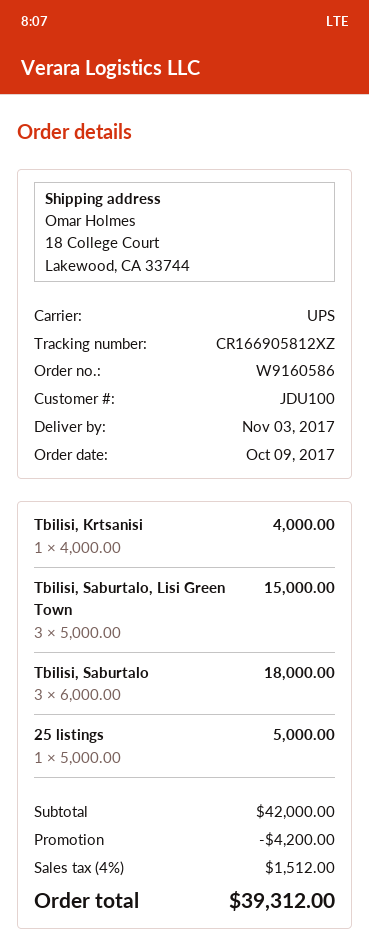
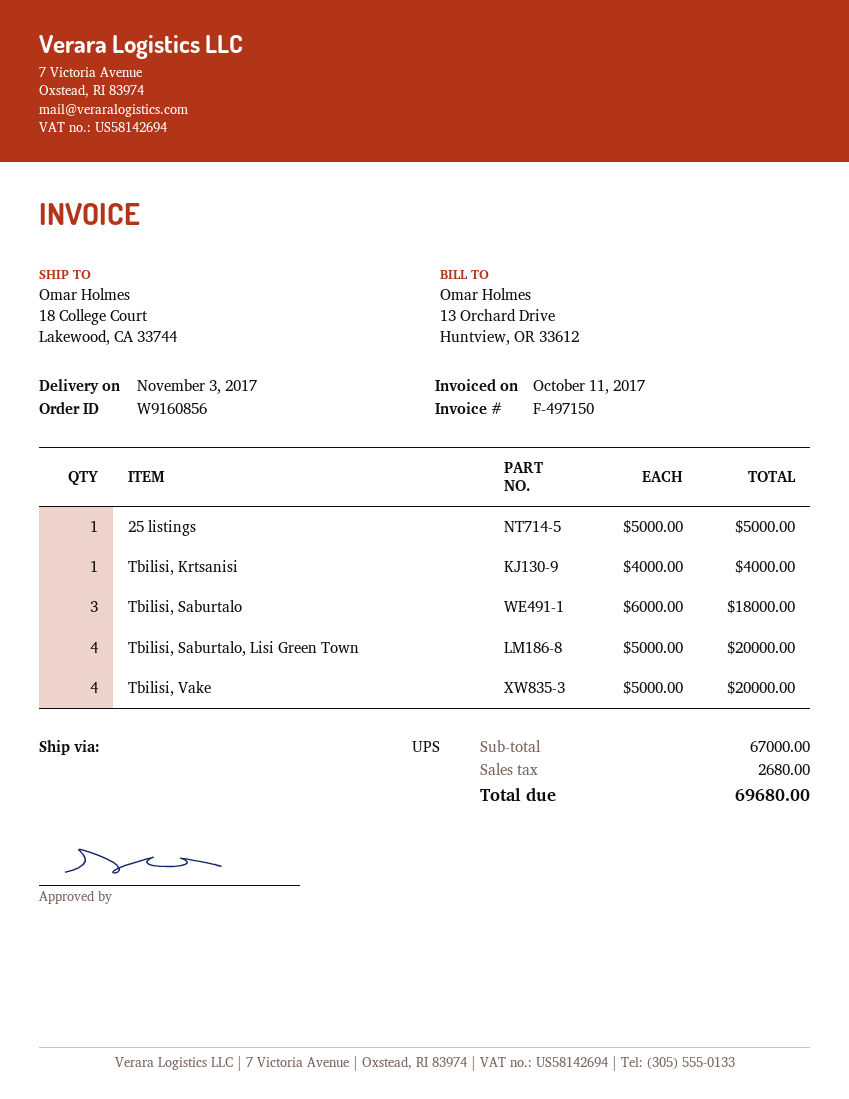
order number: W9160586 -> W9160856
Tbilisi, Saburtalo, Lisi Green Town: 3 x 5000.00 = 15000.00 -> 4 x 5000.00 = 20000.00
Tbilisi, Vake: none -> 4 x 5000.00 = 20000.00
subtotal: 42000.00 -> 67000.00
discount: 4200.00 -> none
tax: 1512.00 -> 2680.00
total: 39312.00 -> 69680.00

